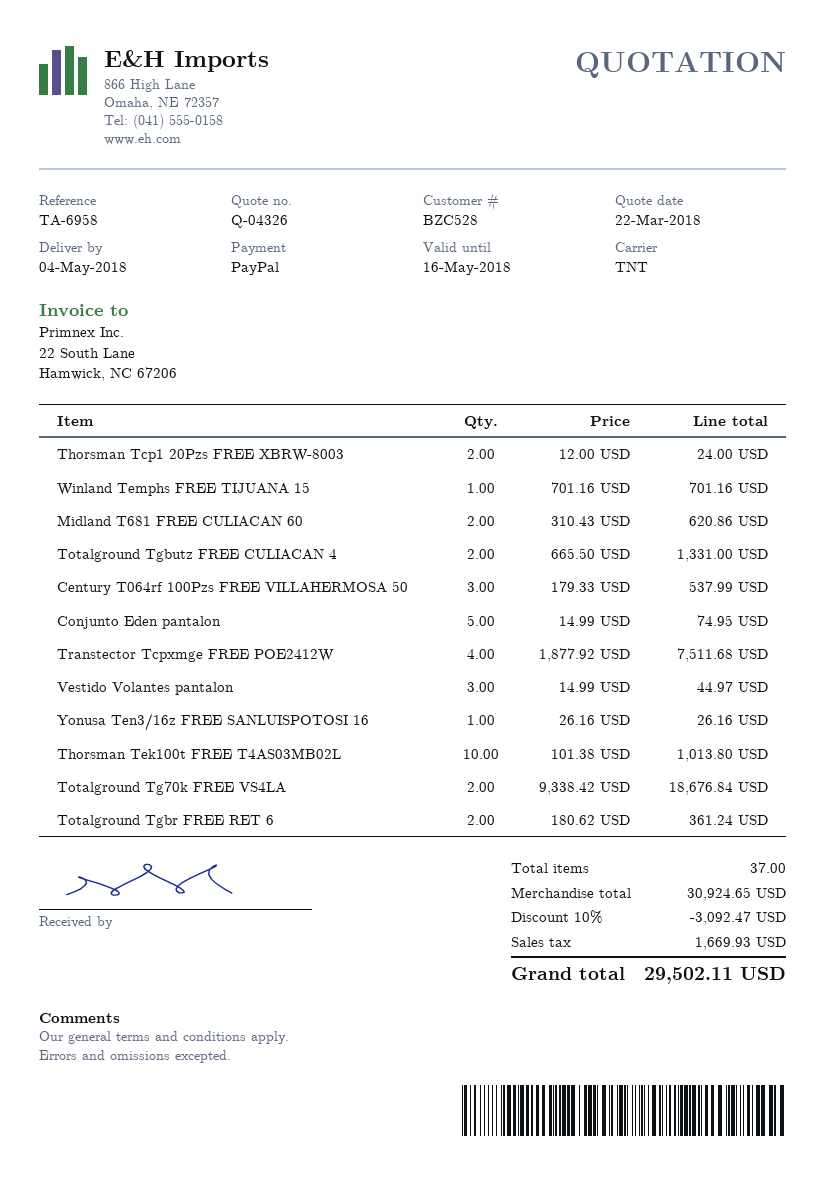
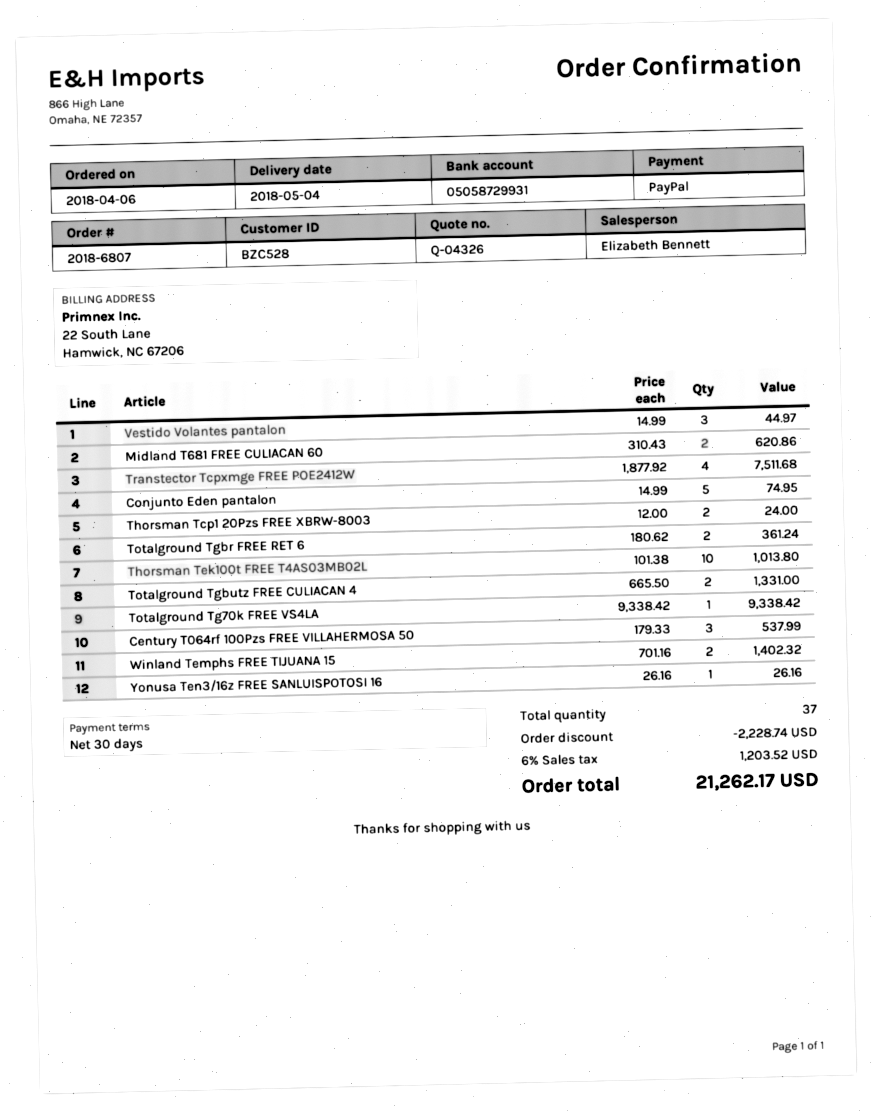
Winland Temphs FREE TIJUANA 15: 1 x 701.16 = 701.16 -> 2 x 701.16 = 1402.32
Totalground Tg70k FREE VS4LA: 2 x 9338.42 = 18676.84 -> 1 x 9338.42 = 9338.42
discount: 3092.47 -> 2228.74
tax: 1669.93 -> 1203.52
total: 29502.11 -> 21262.17

